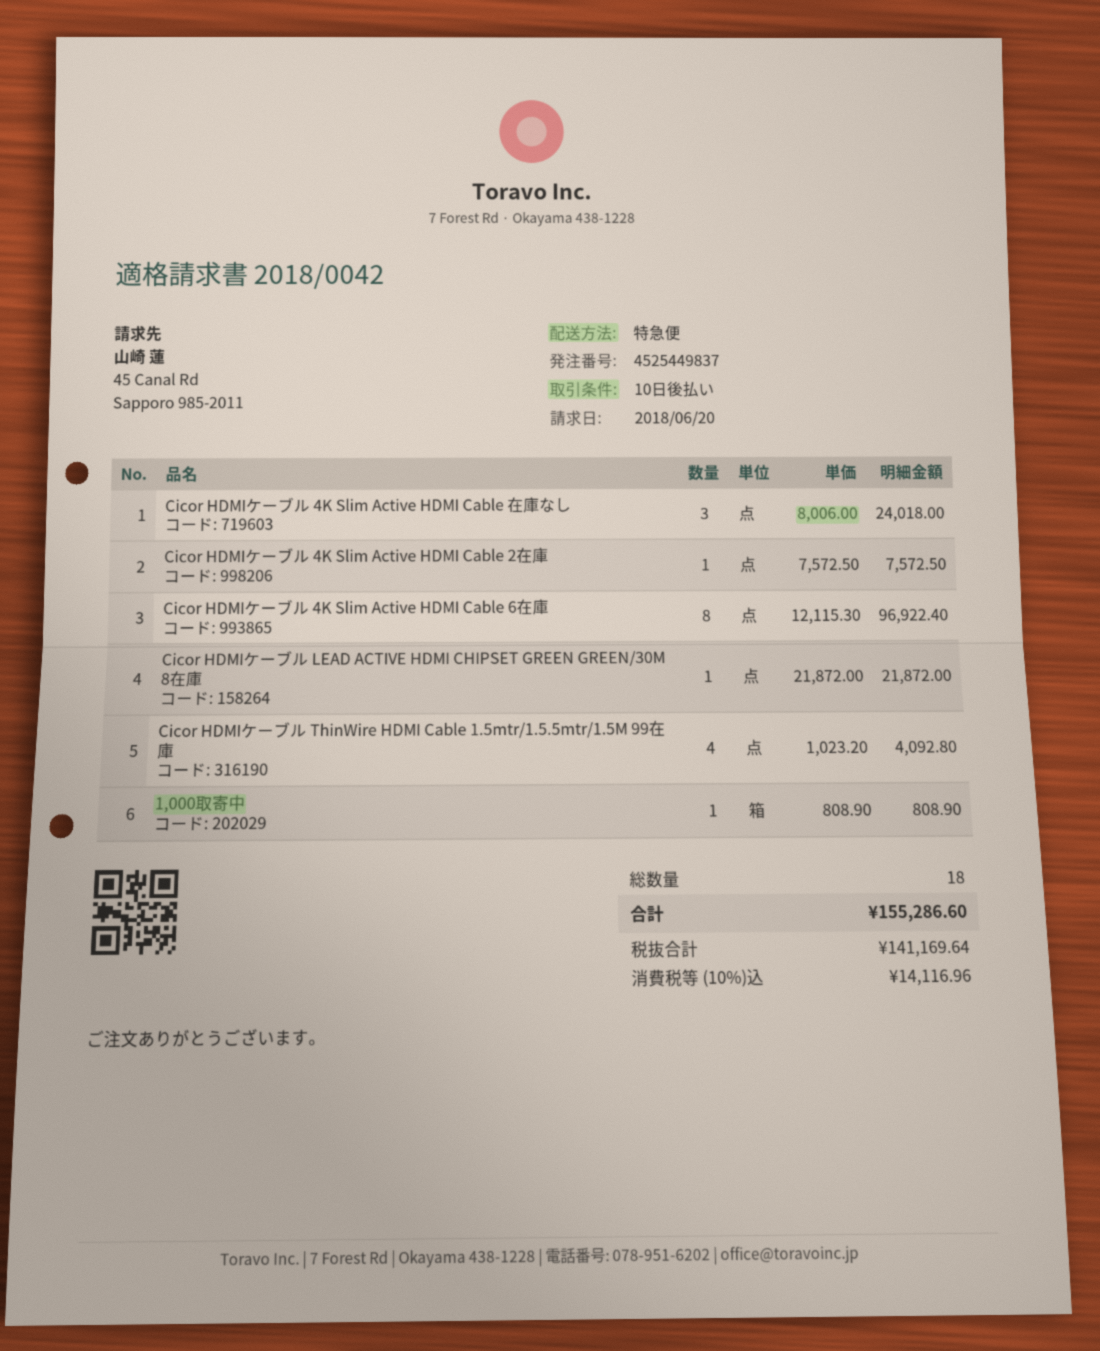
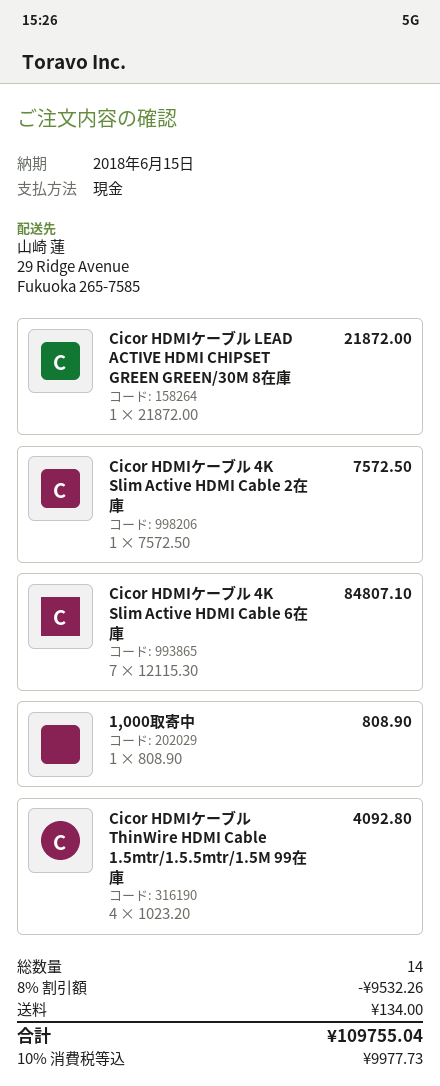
Cicor HDMIケーブル 4K Slim Active HDMI Cable 在庫なし: 3 x 8006.00 = 24018.00 -> none
Cicor HDMIケーブル 4K Slim Active HDMI Cable 6在庫: 8 x 12115.30 = 96922.40 -> 7 x 12115.30 = 84807.10
total quantity: 18 -> 14
discount: none -> 8% = 9532.26
shipping: none -> 134.00
tax: 10% = 14116.96 -> 10% = 9977.73
total: 155286.60 -> 109755.04

